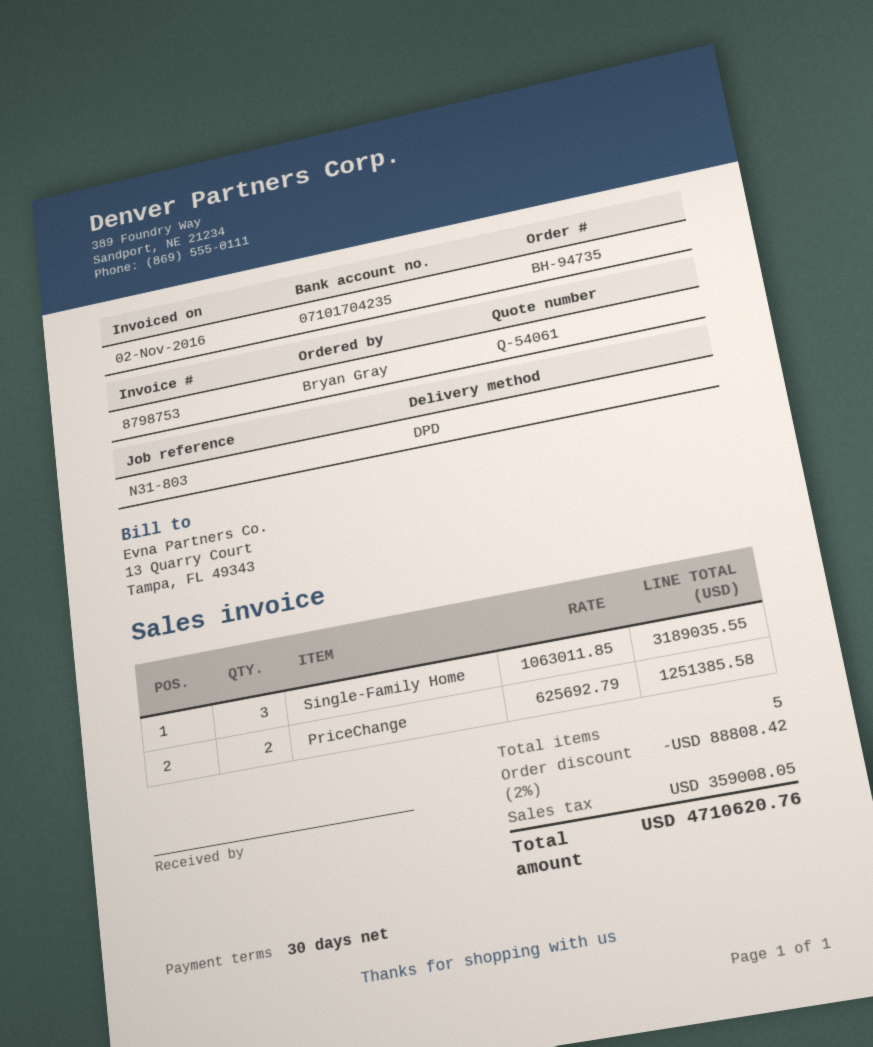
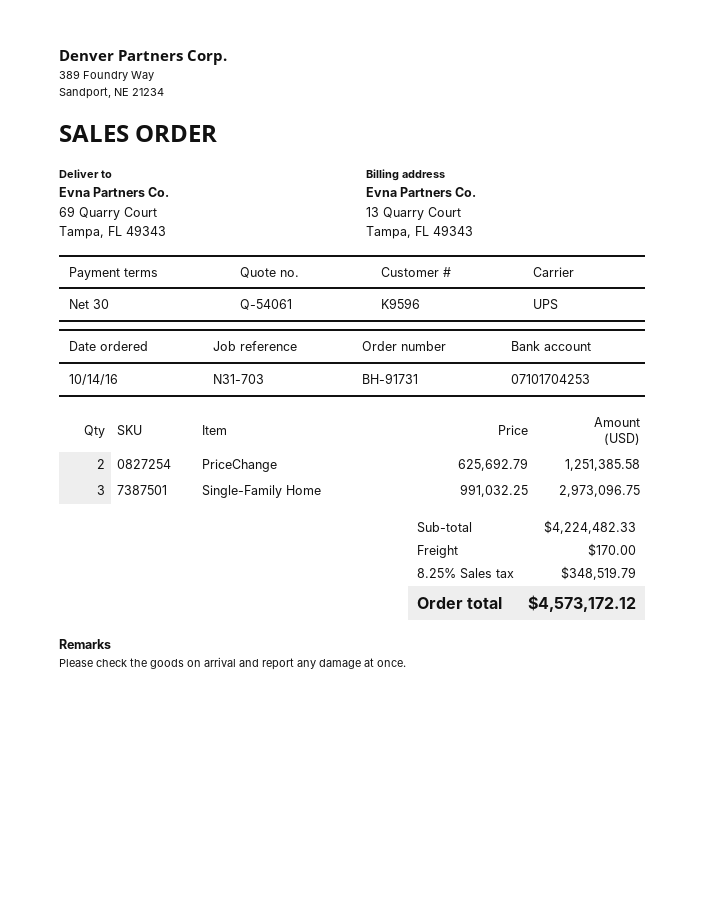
order number: BH-94735 -> BH-91731
reference: N31-803 -> N31-703
bank account: 07101704235 -> 07101704253
shipping method: DPD -> UPS
Single-Family Home: 3 x 1063011.85 = 3189035.55 -> 3 x 991032.25 = 2973096.75
discount: 2% = 88808.42 -> none
shipping: none -> 170.00
tax: 359008.05 -> 348519.79
total: 4710620.76 -> 4573172.12

